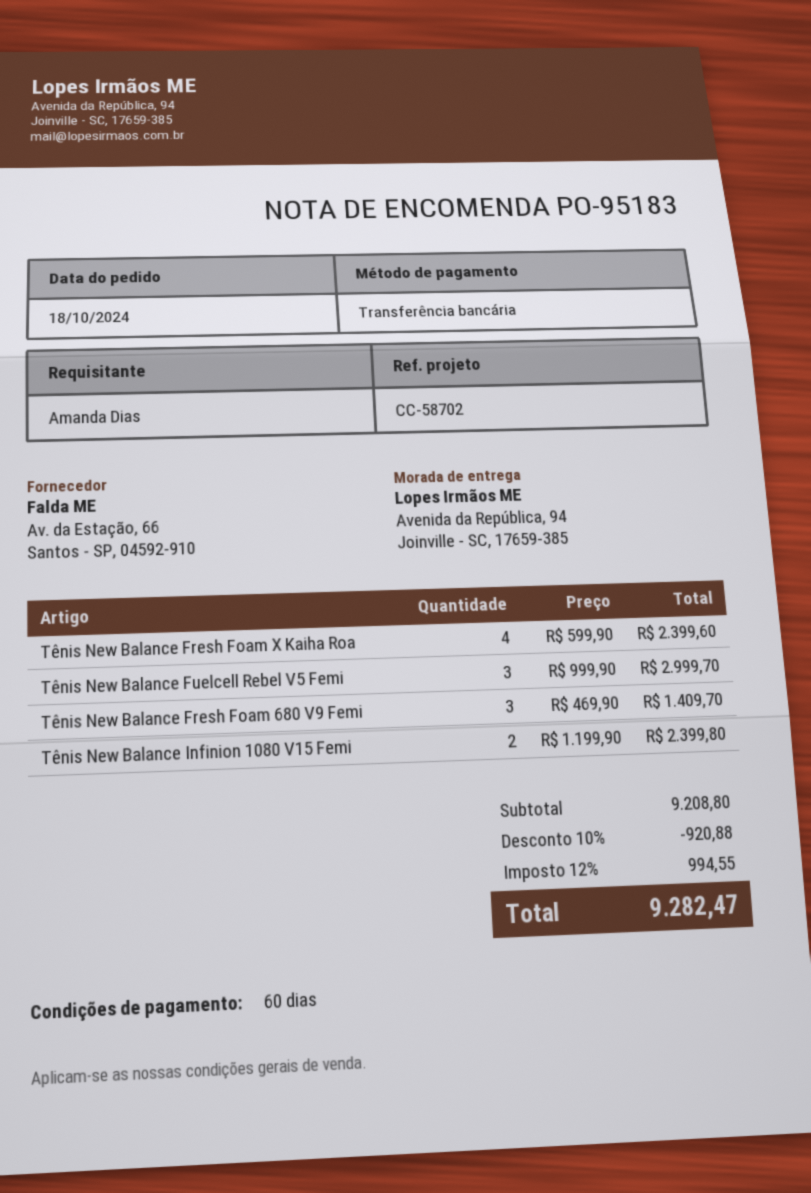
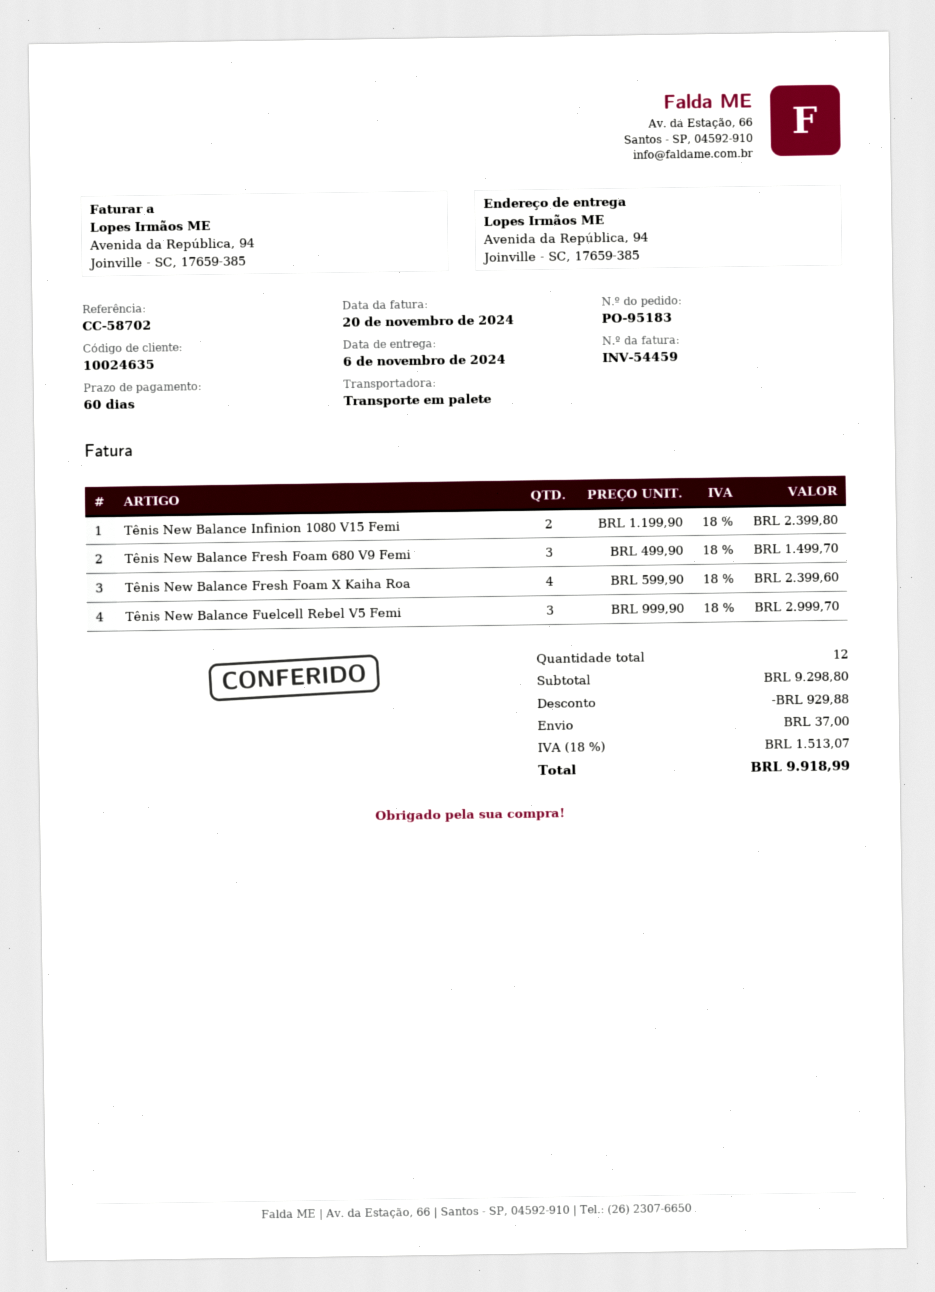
Tênis New Balance Fresh Foam 680 V9 Femi: 3 x 469.90 = 1409.70 -> 3 x 499.90 = 1499.70
subtotal: 9208.80 -> 9298.80
discount: 920.88 -> 929.88
shipping: none -> 37.00
tax: 12% = 994.55 -> 18% = 1513.07
total: 9282.47 -> 9918.99

